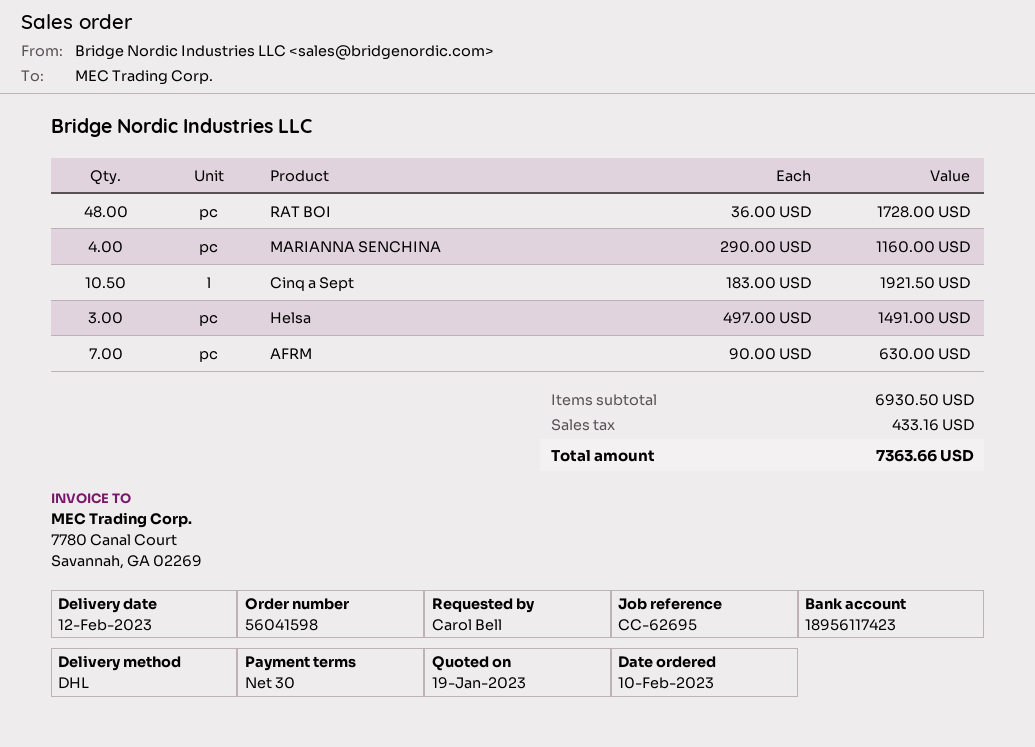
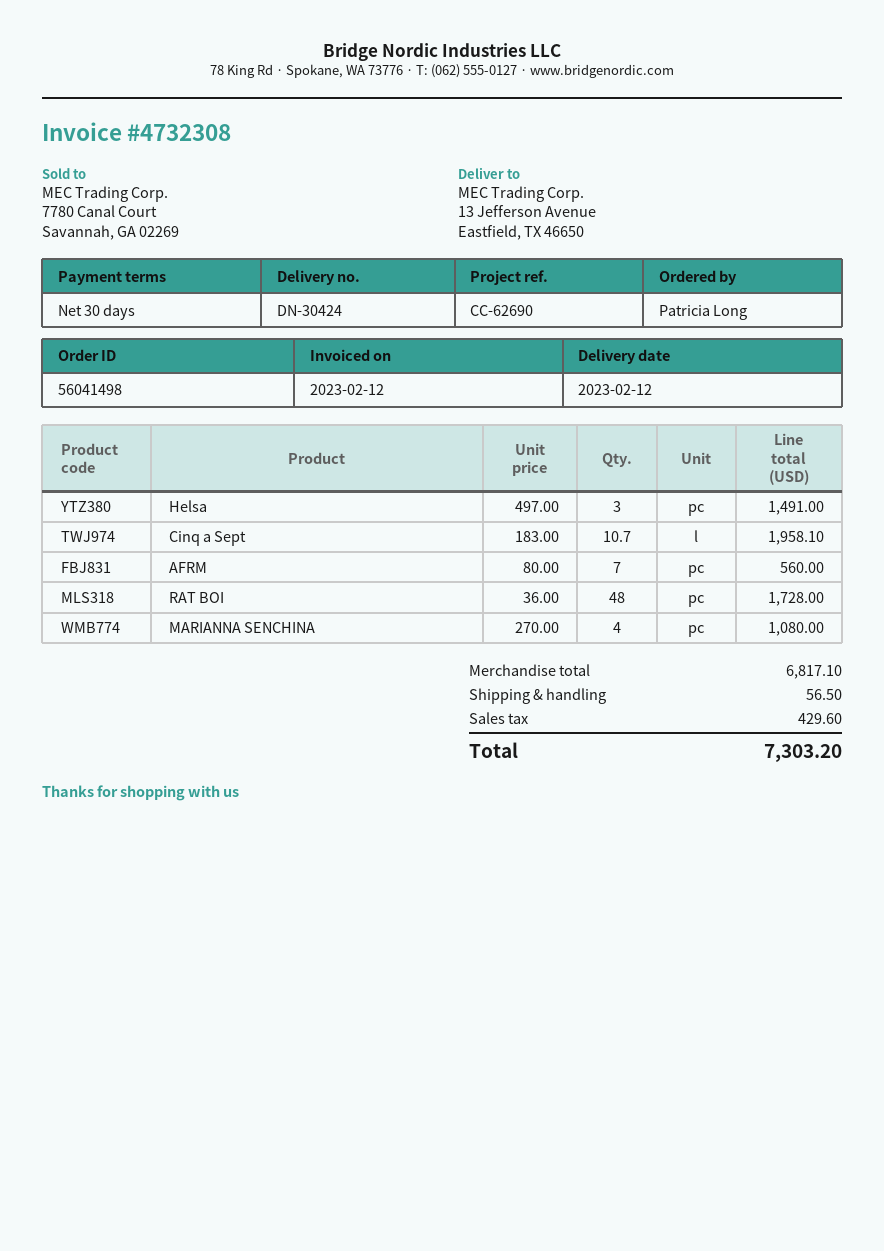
order number: 56041598 -> 56041498
reference: CC-62695 -> CC-62690
ordered by: Carol Bell -> Patricia Long
MARIANNA SENCHINA: 4 x 290.00 = 1160.00 -> 4 x 270.00 = 1080.00
Cinq a Sept: 10.5 x 183.00 = 1921.50 -> 10.7 x 183.00 = 1958.10
AFRM: 7 x 90.00 = 630.00 -> 7 x 80.00 = 560.00
subtotal: 6930.50 -> 6817.10
shipping: none -> 56.50
tax: 433.16 -> 429.60
total: 7363.66 -> 7303.20

